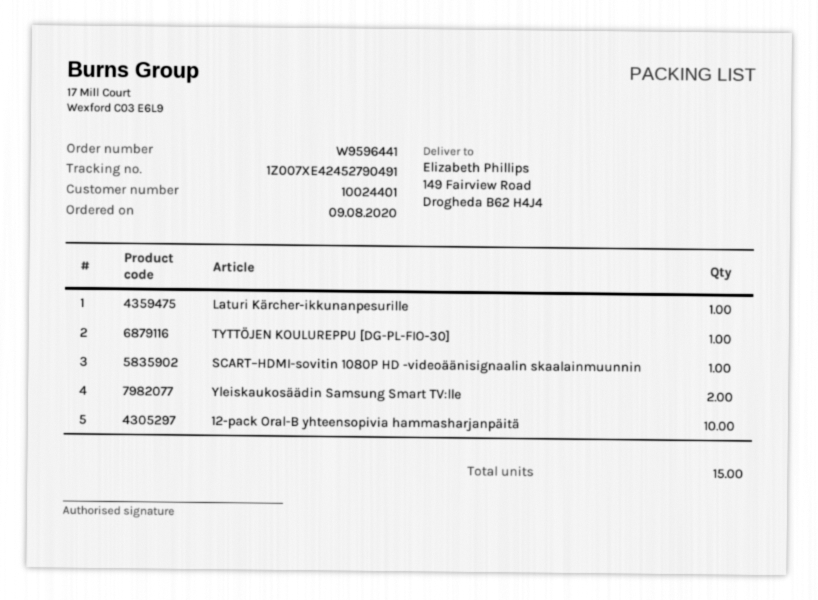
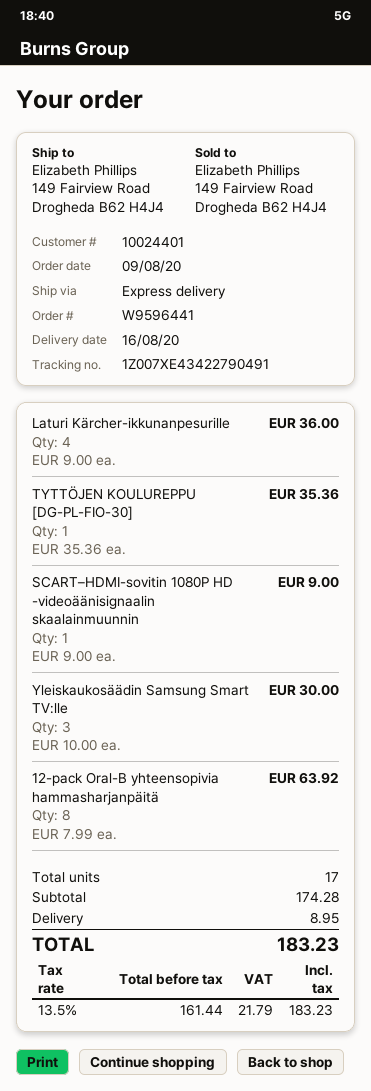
tracking number: 1Z007XE42452790491 -> 1Z007XE43422790491
Laturi Kärcher-ikkunanpesurille: 1 -> 4
Yleiskaukosäädin Samsung Smart TV:lle: 2 -> 3
12-pack Oral-B yhteensopivia hammasharjanpäitä: 10 -> 8
total quantity: 15 -> 17

